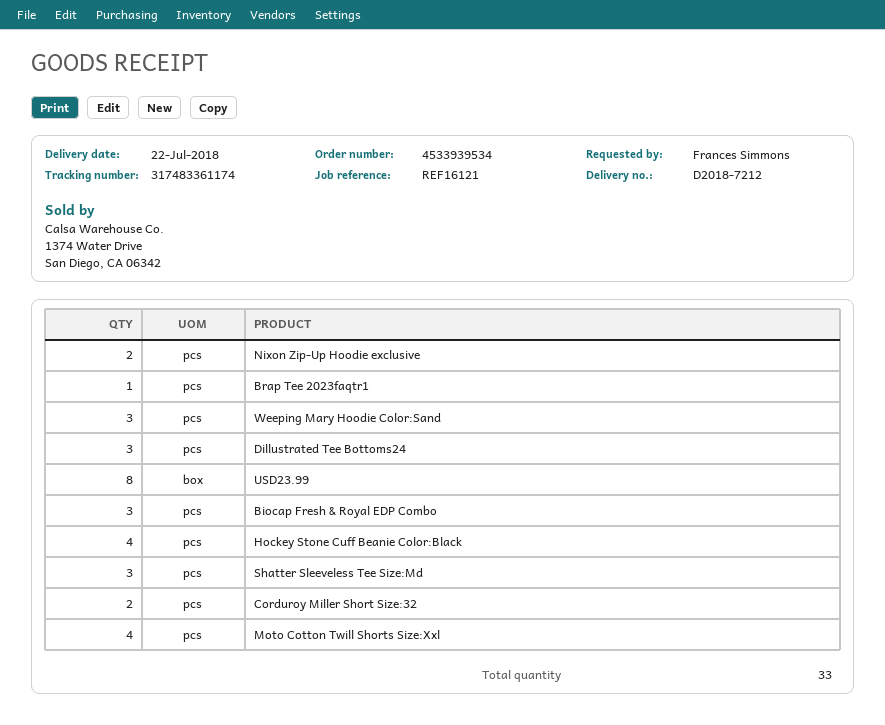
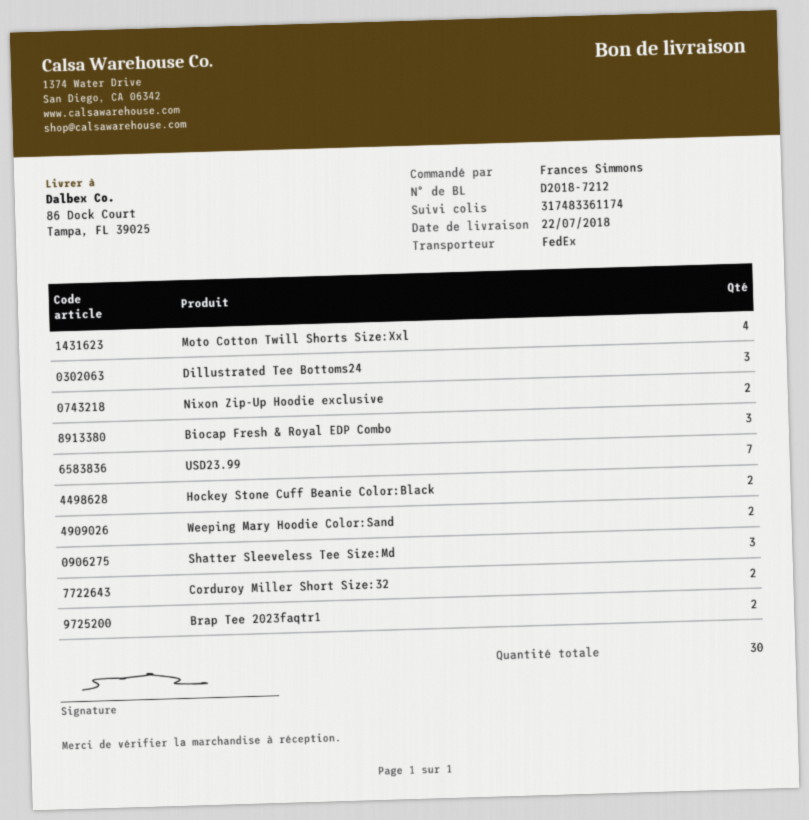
Brap Tee 2023faqtr1: 1 -> 2
Weeping Mary Hoodie Color:Sand: 3 -> 2
USD23.99: 8 -> 7
Hockey Stone Cuff Beanie Color:Black: 4 -> 2
total quantity: 33 -> 30

